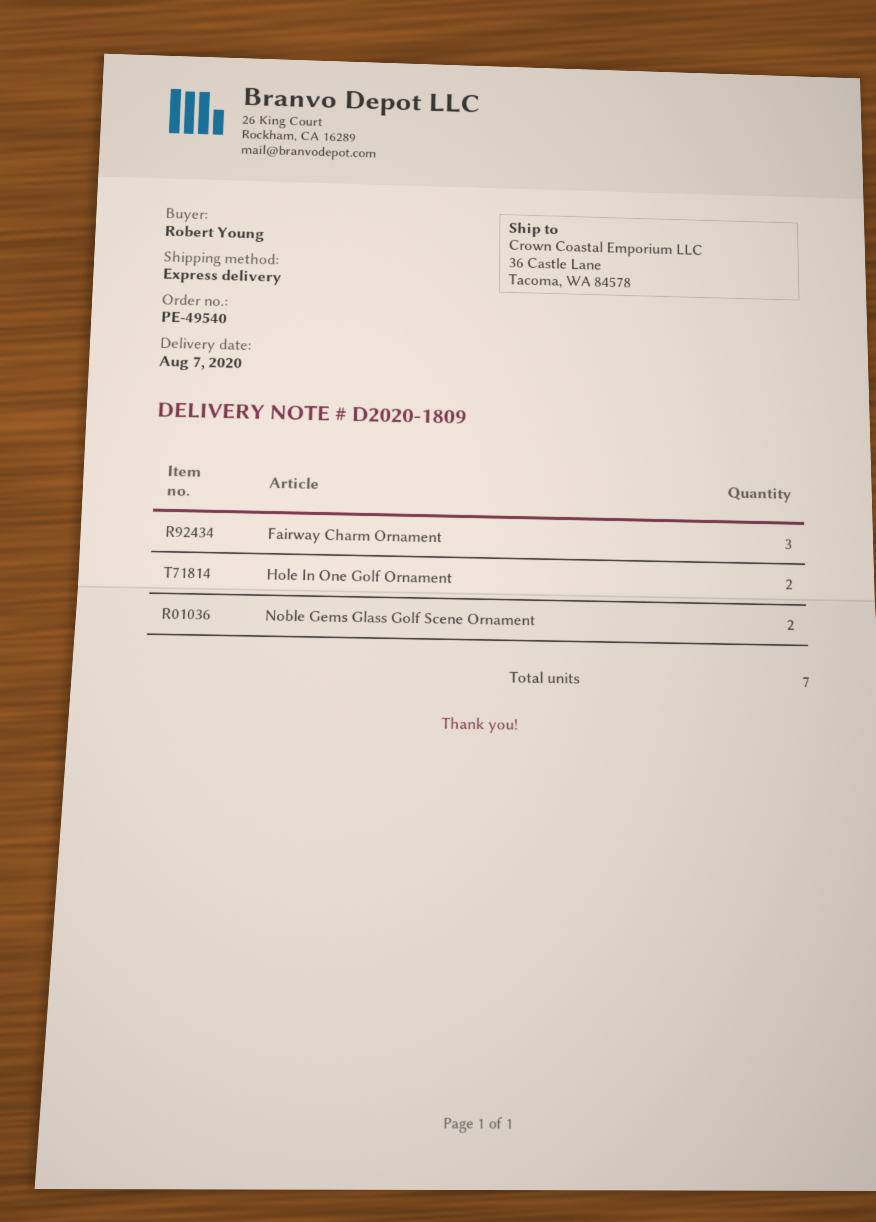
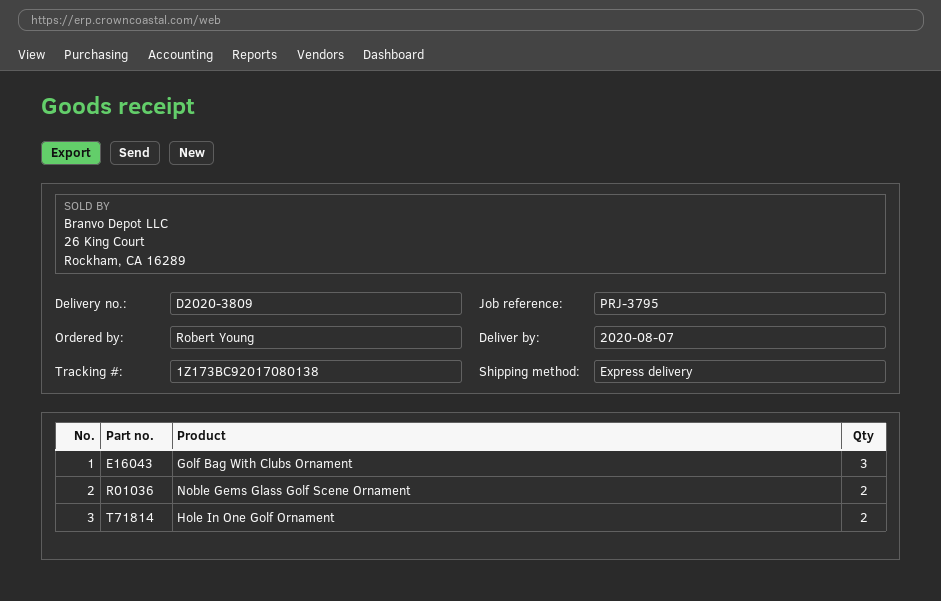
delivery note number: D2020-1809 -> D2020-3809
Fairway Charm Ornament: 3 -> none
Golf Bag With Clubs Ornament: none -> 3

